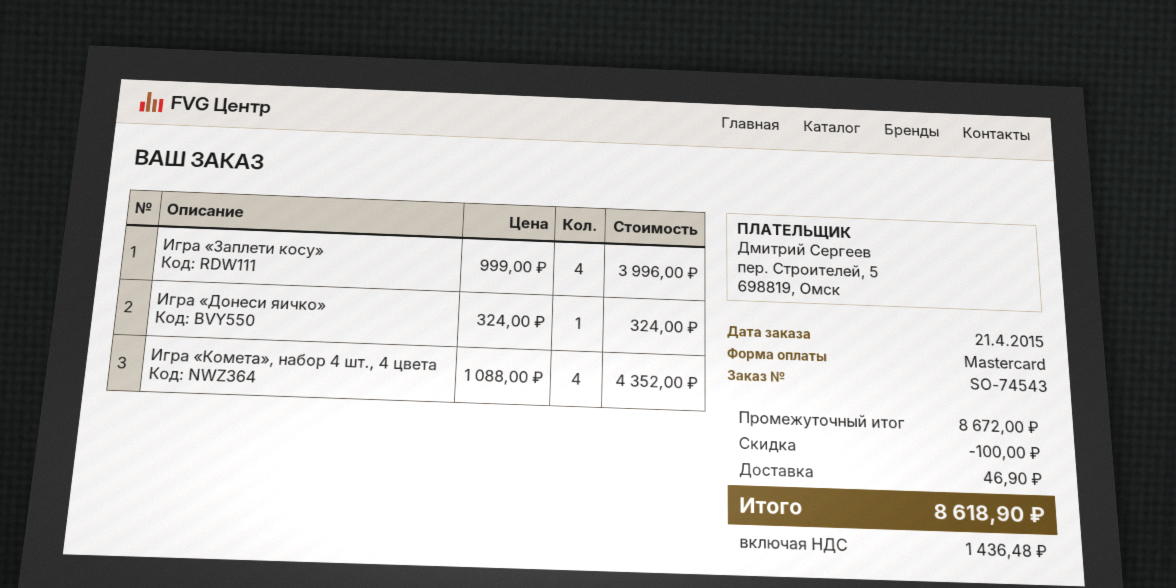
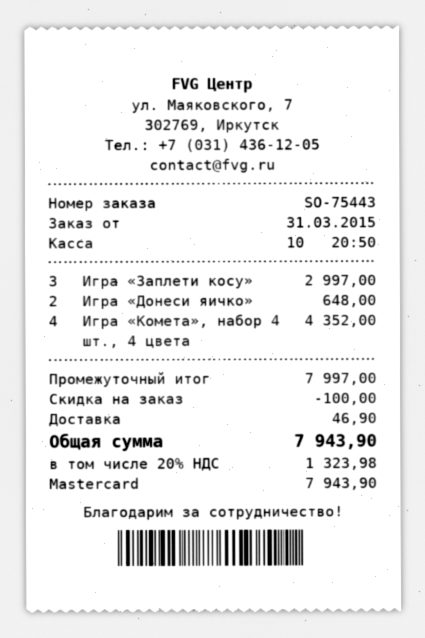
order number: SO-74543 -> SO-75443
order date: 2015-04-21 -> 2015-03-31
Игра «Заплети косу»: 4 for 3996.00 -> 3 for 2997.00
Игра «Донеси яичко»: 1 for 324.00 -> 2 for 648.00
subtotal: 8672.00 -> 7997.00
tax: 1436.48 -> 1323.98
total: 8618.90 -> 7943.90

